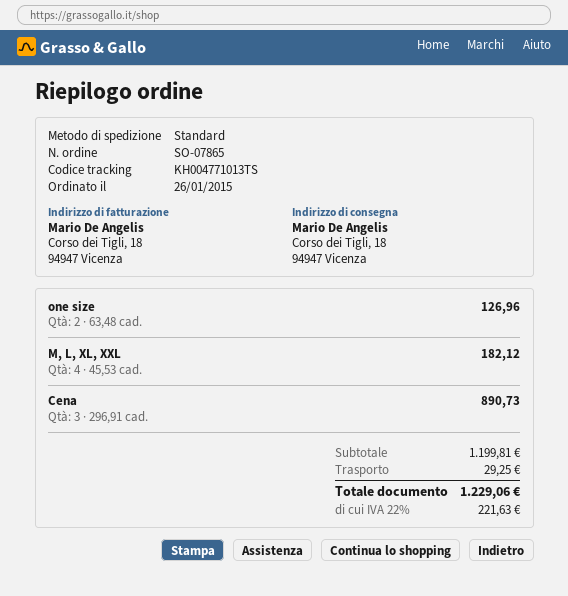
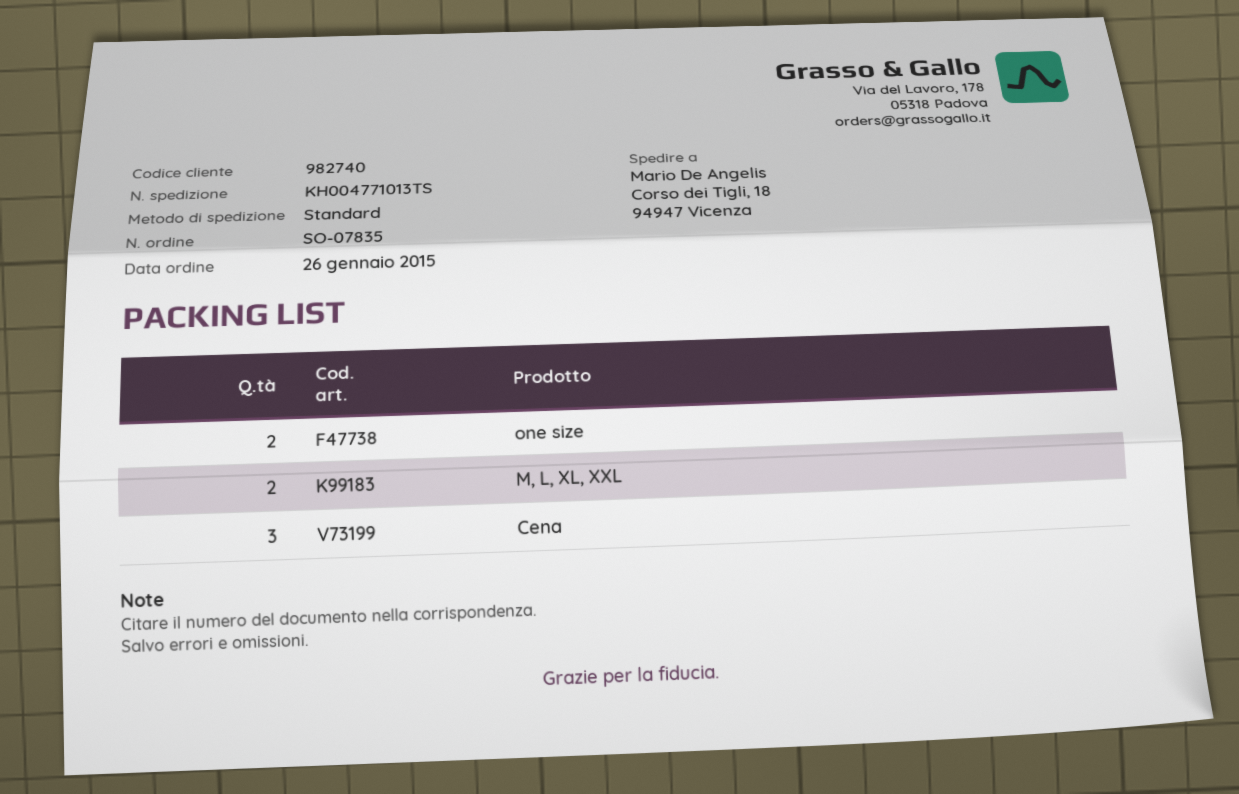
order number: SO-07865 -> SO-07835
M, L, XL, XXL: 4 -> 2

